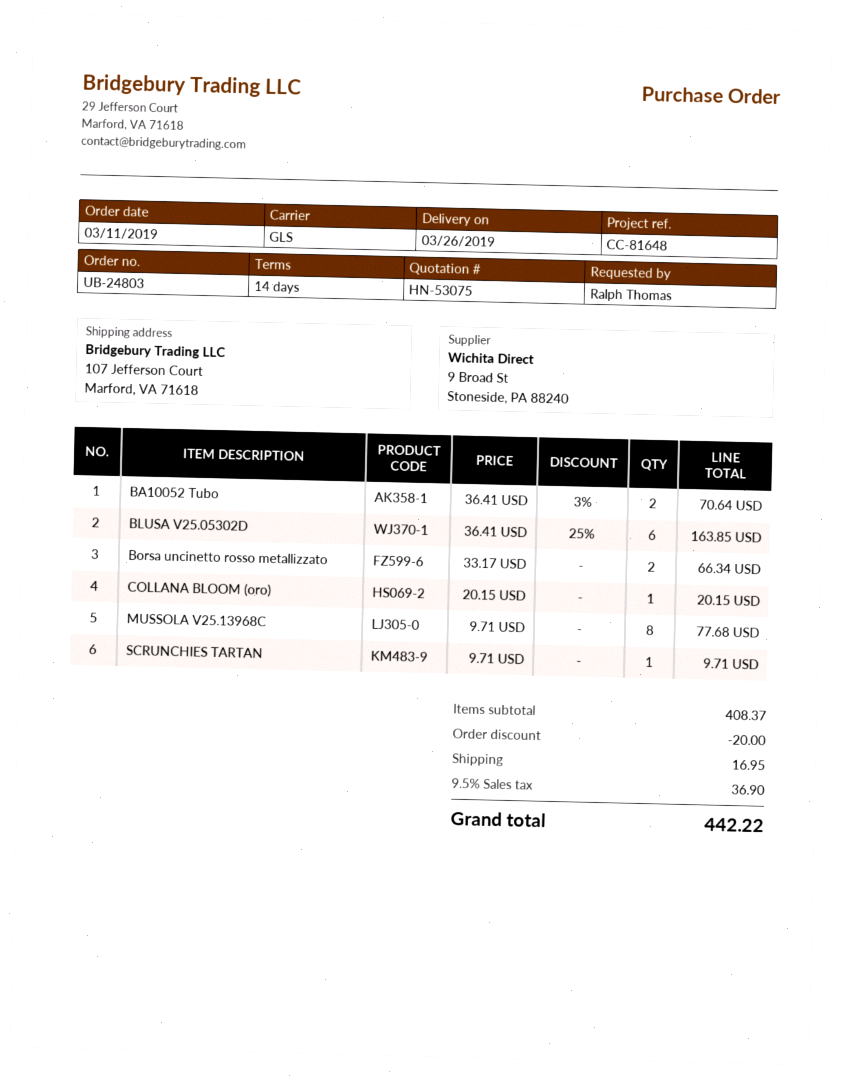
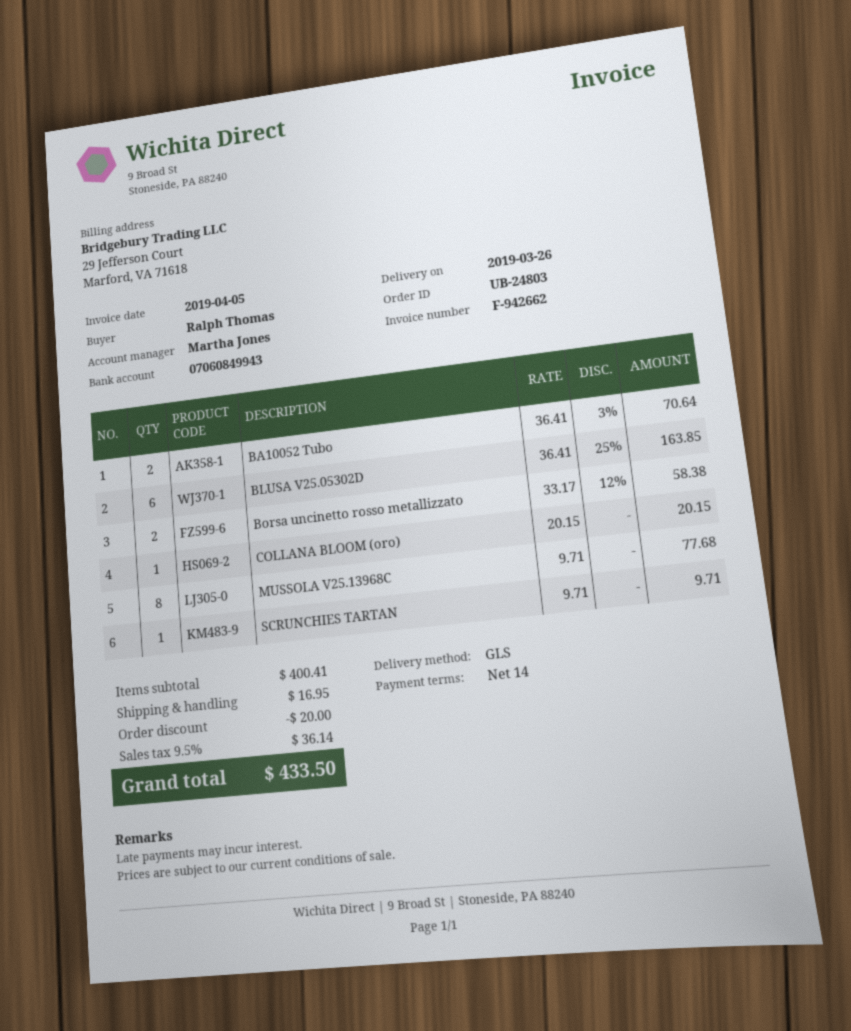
Borsa uncinetto rosso metallizzato: 2 x 33.17 = 66.34 -> 2 x 33.17 - 12% = 58.38
subtotal: 408.37 -> 400.41
tax: 9.5% = 36.90 -> 9.5% = 36.14
total: 442.22 -> 433.50

